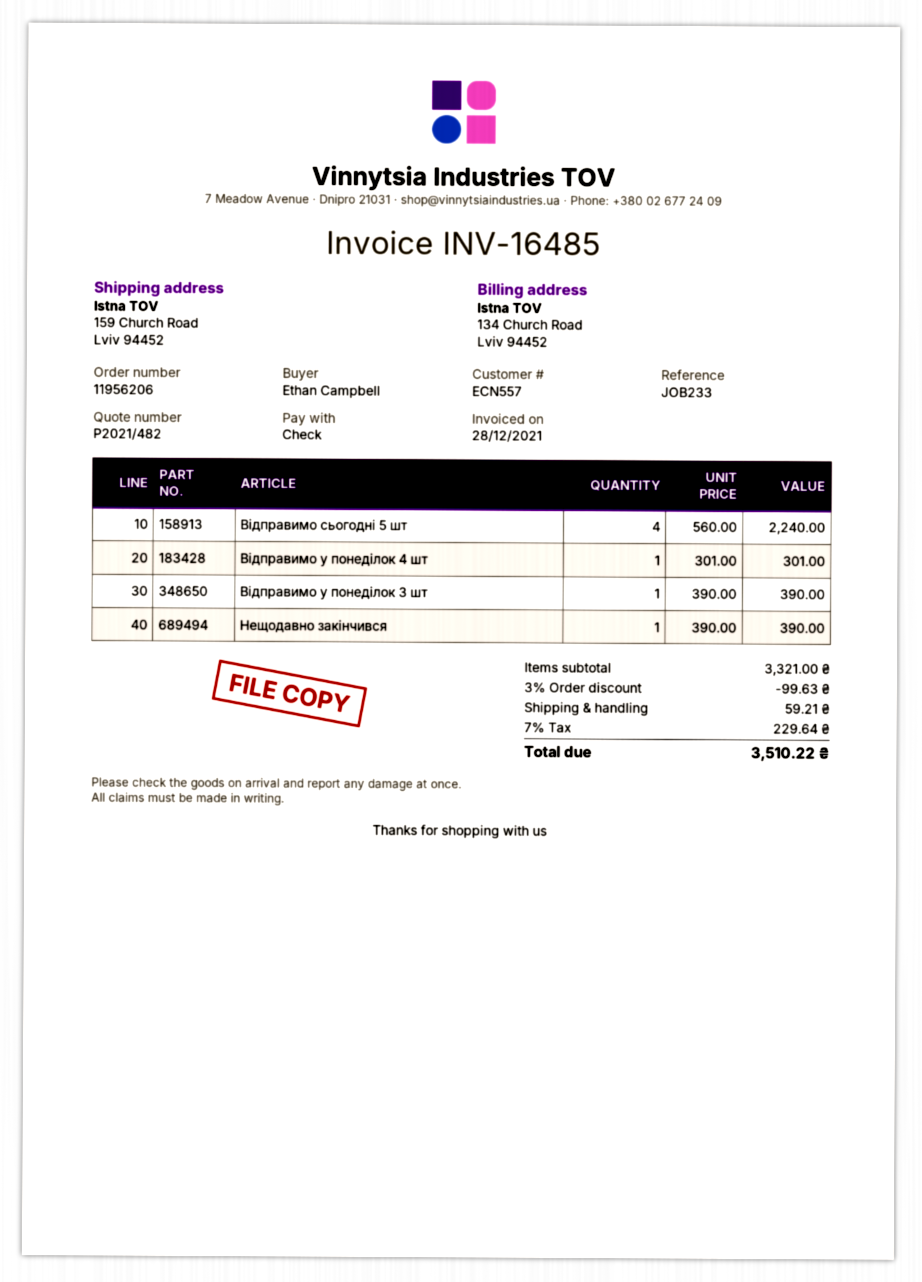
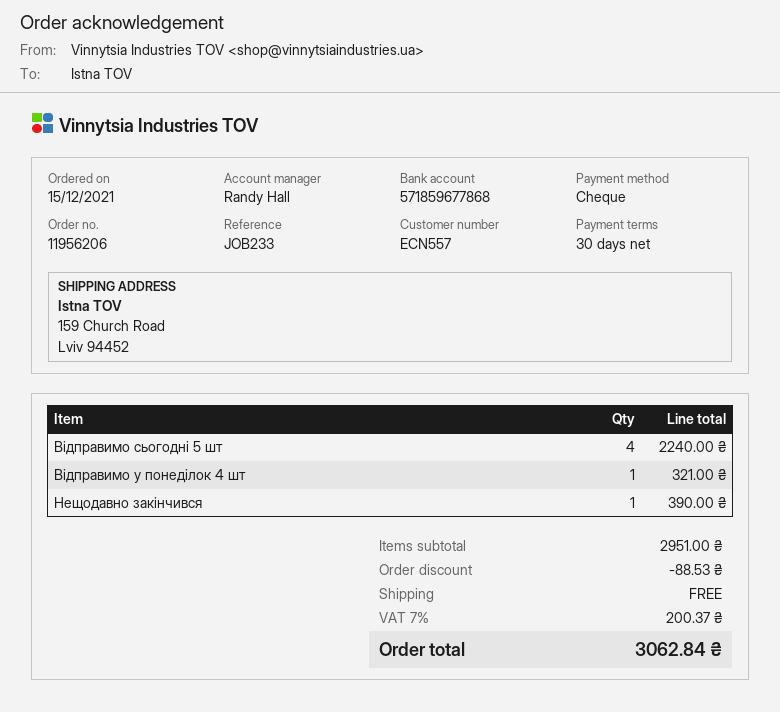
Відправимо у понеділок 4 шт: 1 for 301.00 -> 1 for 321.00
Відправимо у понеділок 3 шт: 1 for 390.00 -> none
subtotal: 3321.00 -> 2951.00
discount: 99.63 -> 88.53
shipping: 59.21 -> 0.00
tax: 7% = 229.64 -> 7% = 200.37
total: 3510.22 -> 3062.84

